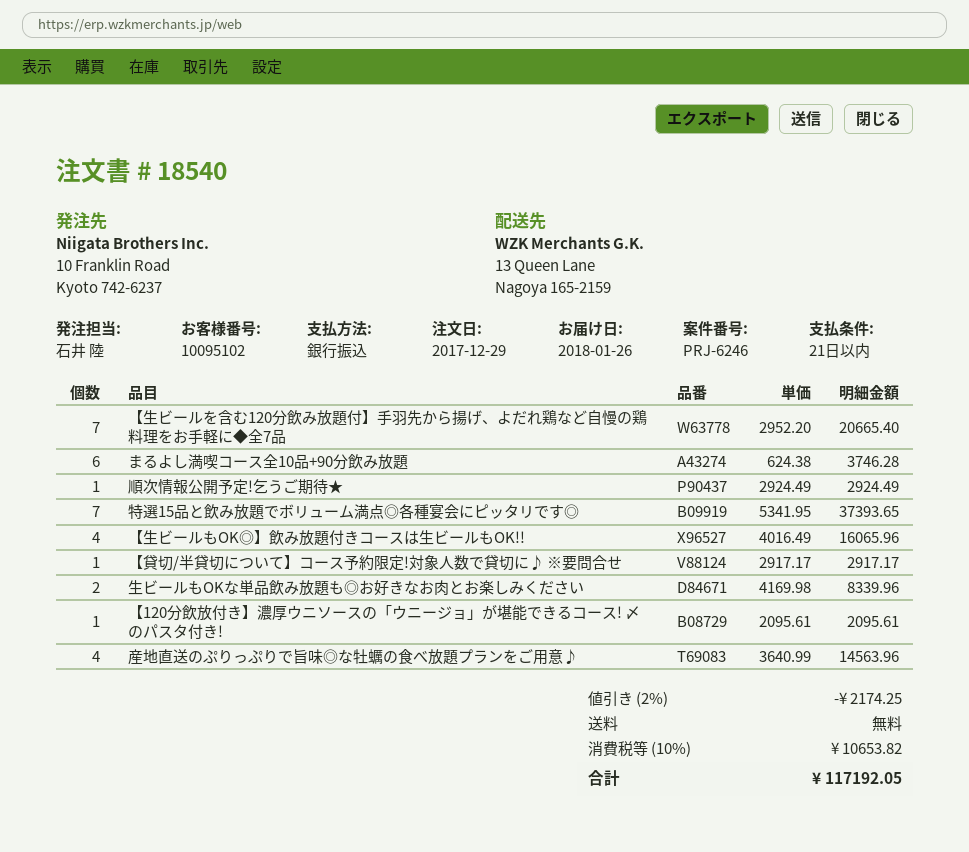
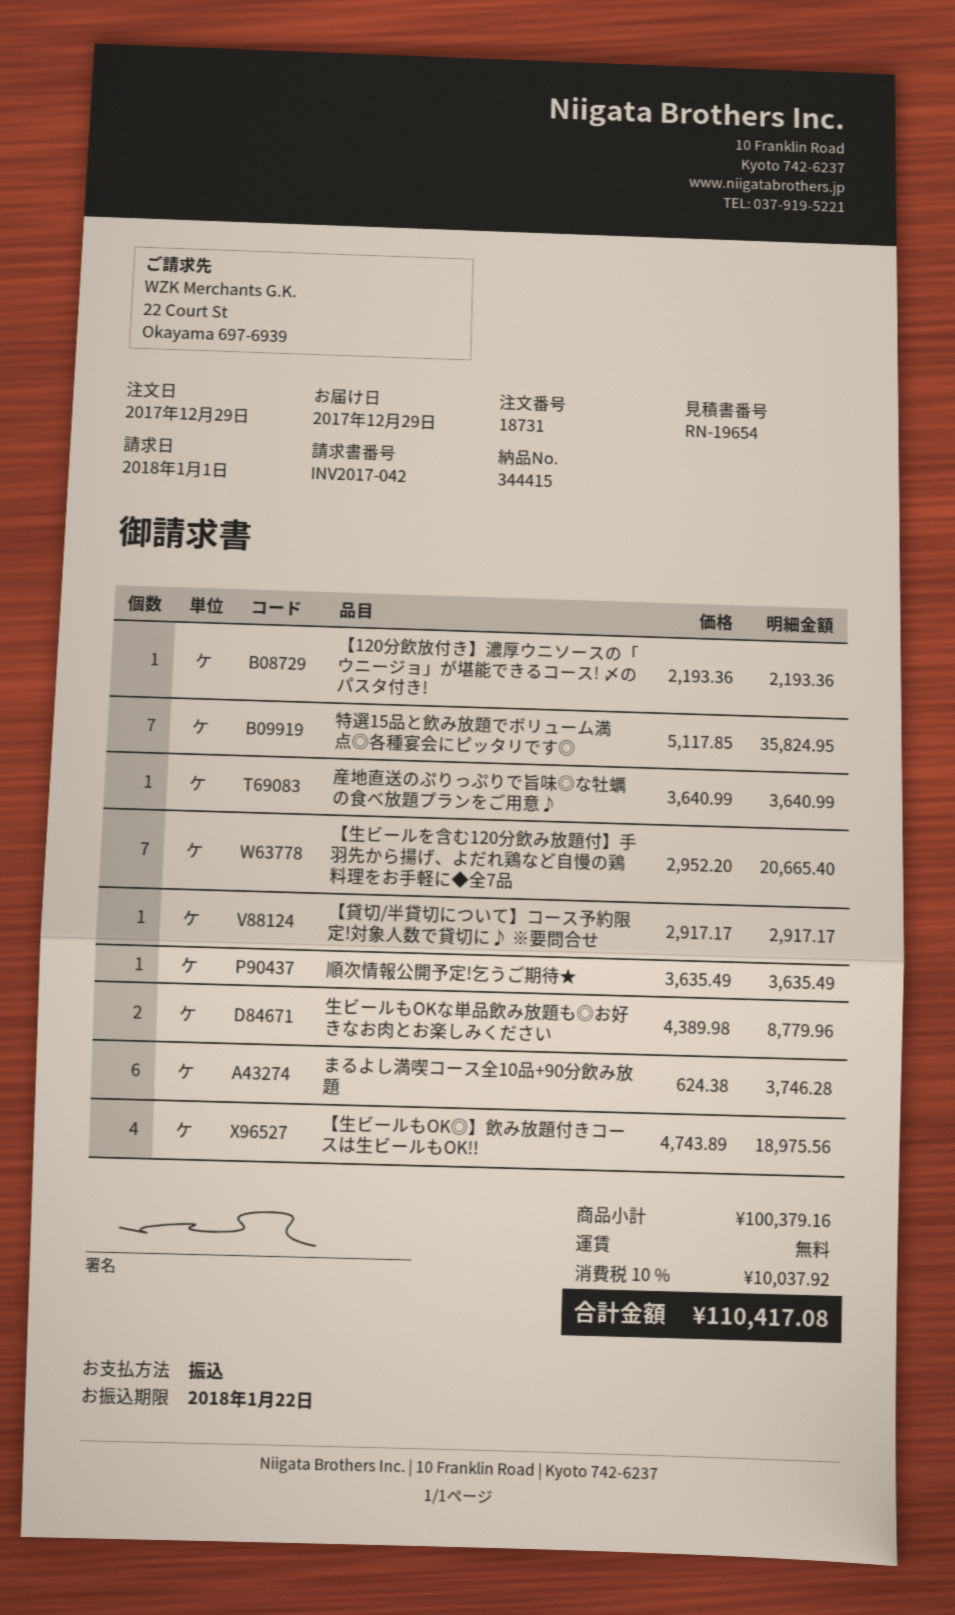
order number: 18540 -> 18731
delivery date: 2018-01-26 -> 2017-12-29
順次情報公開予定!乞うご期待★: 1 x 2924.49 = 2924.49 -> 1 x 3635.49 = 3635.49
特選15品と飲み放題でボリューム満点◎各種宴会にピッタリです◎: 7 x 5341.95 = 37393.65 -> 7 x 5117.85 = 35824.95
【生ビールもOK◎】飲み放題付きコースは生ビールもOK!!: 4 x 4016.49 = 16065.96 -> 4 x 4743.89 = 18975.56
生ビールもOKな単品飲み放題も◎お好きなお肉とお楽しみください: 2 x 4169.98 = 8339.96 -> 2 x 4389.98 = 8779.96
【120分飲放付き】濃厚ウニソースの「ウニージョ」が堪能できるコース! 〆のパスタ付き!: 1 x 2095.61 = 2095.61 -> 1 x 2193.36 = 2193.36
産地直送のぷりっぷりで旨味◎な牡蠣の食べ放題プランをご用意♪: 4 x 3640.99 = 14563.96 -> 1 x 3640.99 = 3640.99
discount: 2% = 2174.25 -> none
tax: 10% = 10653.82 -> 10% = 10037.92
total: 117192.05 -> 110417.08

